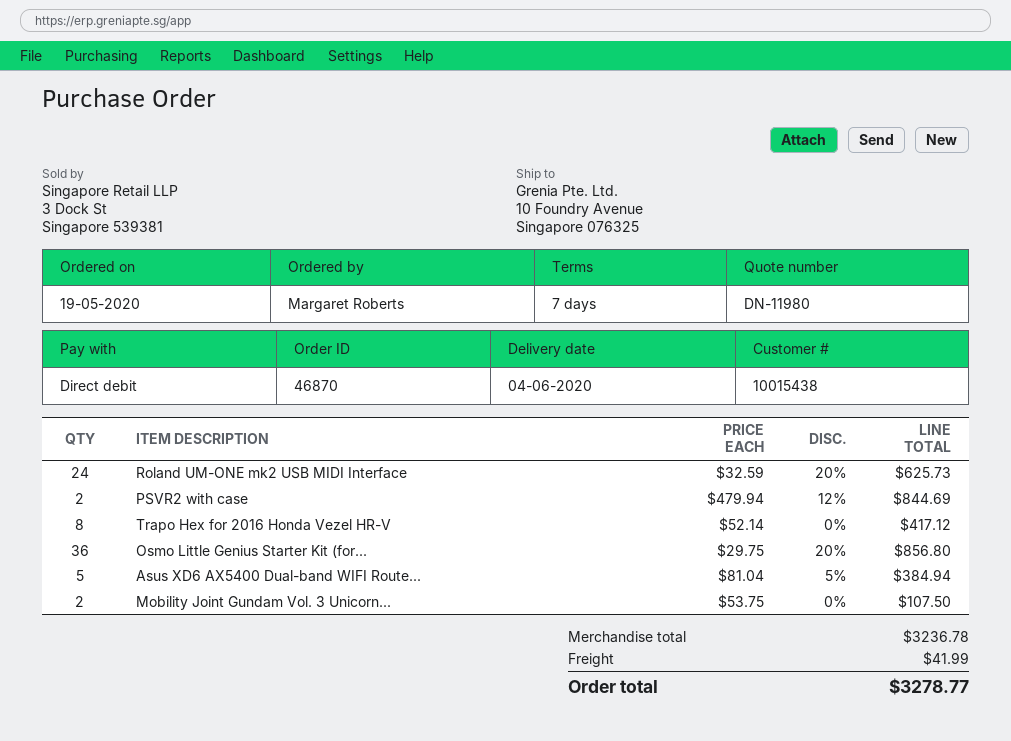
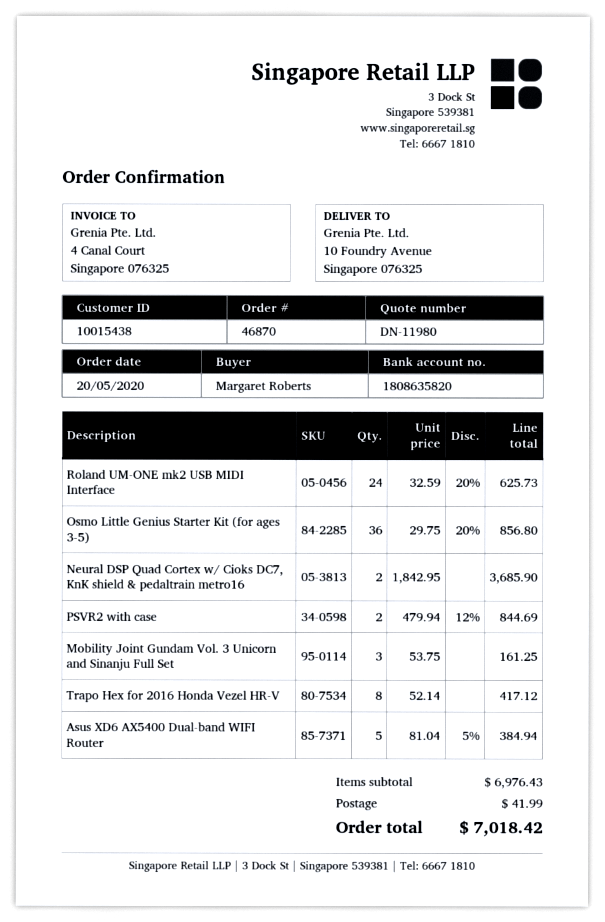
order date: 2020-05-19 -> 2020-05-20
Mobility Joint Gundam Vol. 3 Unicorn...: 2 x 53.75 = 107.50 -> 3 x 53.75 = 161.25
Neural DSP Quad Cortex w/ Cioks DC7, KnK shield & pedaltrain metro16: none -> 2 x 1842.95 = 3685.90
subtotal: 3236.78 -> 6976.43
total: 3278.77 -> 7018.42

